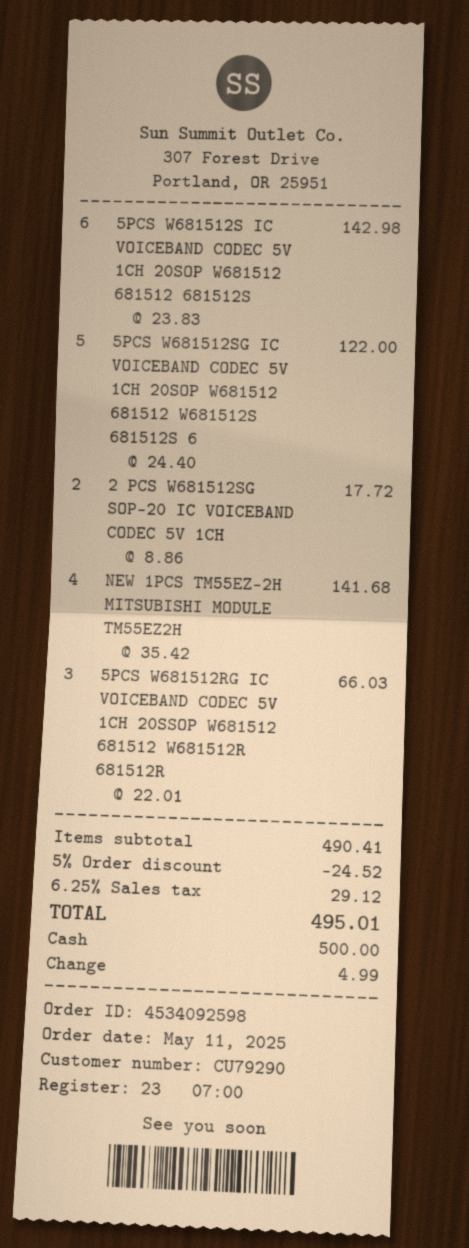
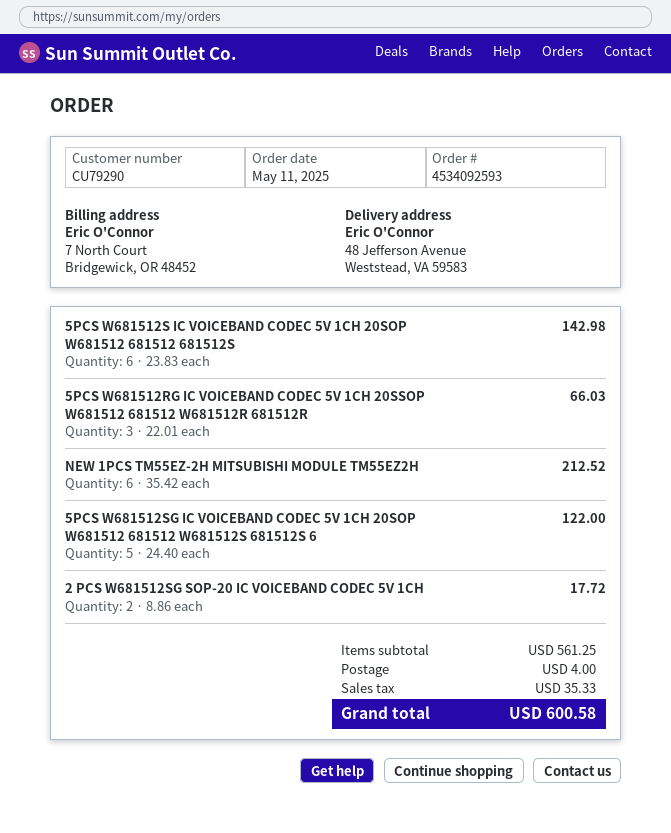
order number: 4534092598 -> 4534092593
NEW 1PCS TM55EZ-2H MITSUBISHI MODULE TM55EZ2H: 4 x 35.42 = 141.68 -> 6 x 35.42 = 212.52
subtotal: 490.41 -> 561.25
discount: 5% = 24.52 -> none
shipping: none -> 4.00
tax: 29.12 -> 35.33
total: 495.01 -> 600.58

